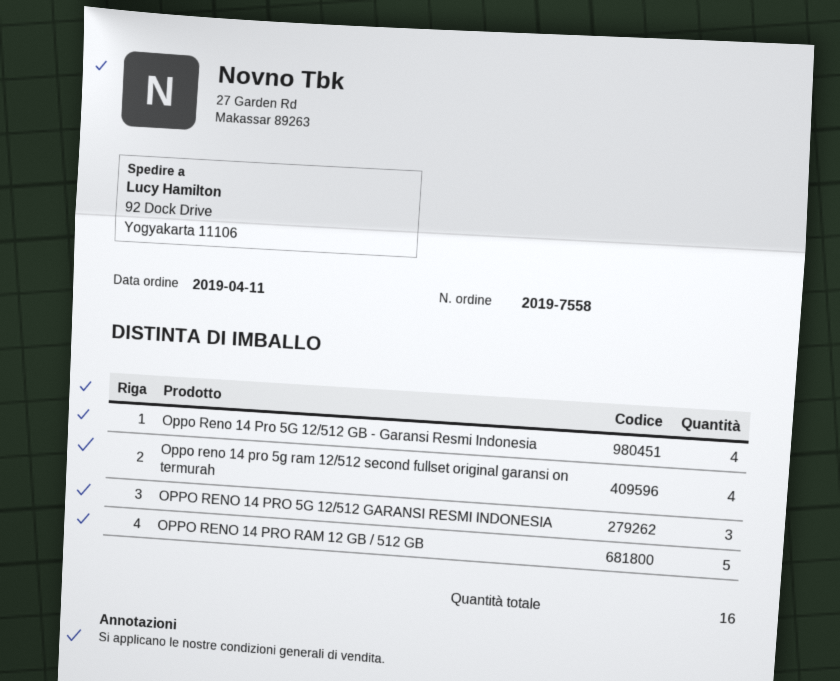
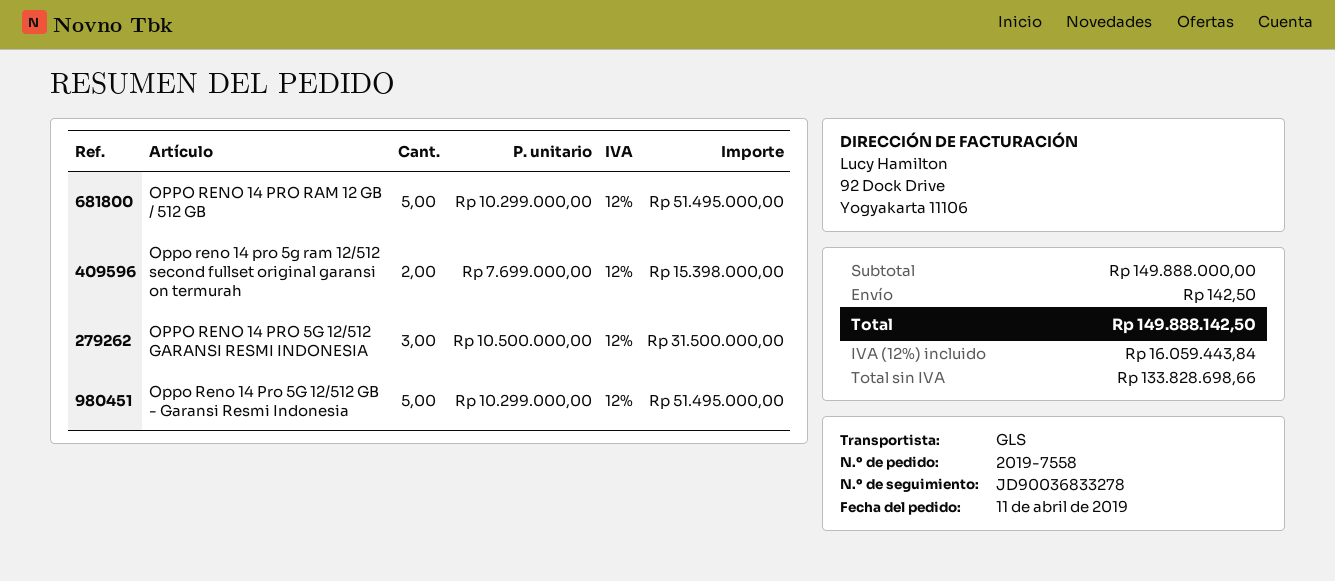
Oppo Reno 14 Pro 5G 12/512 GB - Garansi Resmi Indonesia: 4 -> 5
Oppo reno 14 pro 5g ram 12/512 second fullset original garansi on termurah: 4 -> 2

